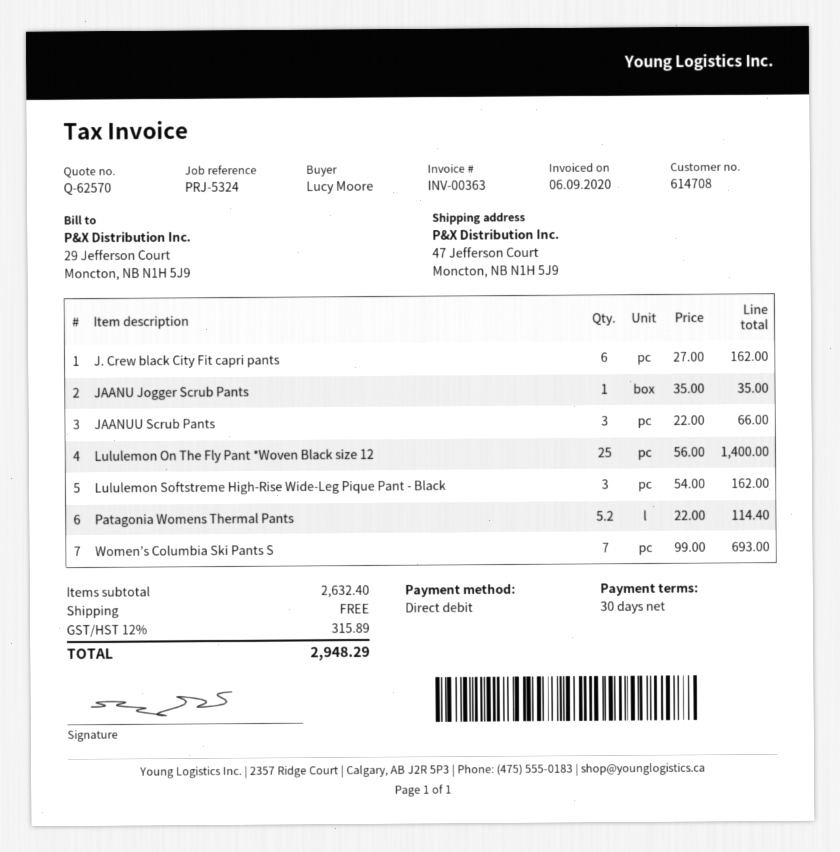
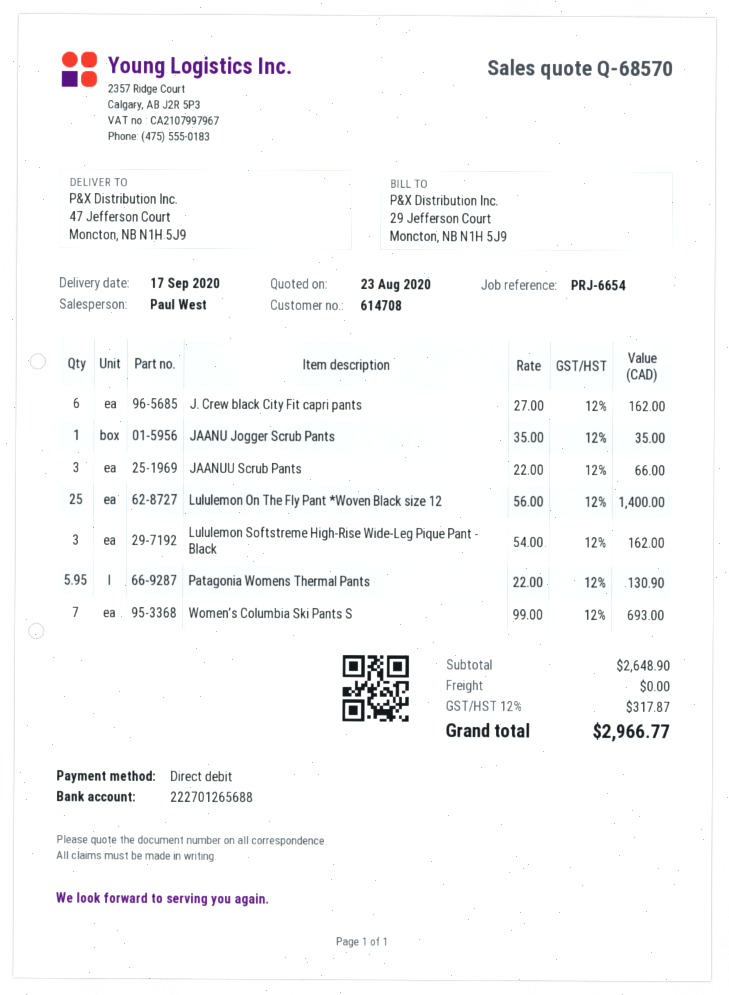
quote number: Q-62570 -> Q-68570
reference: PRJ-5324 -> PRJ-6654
Patagonia Womens Thermal Pants: 5.2 x 22.00 = 114.40 -> 5.95 x 22.00 = 130.90
subtotal: 2632.40 -> 2648.90
tax: 12% = 315.89 -> 12% = 317.87
total: 2948.29 -> 2966.77

